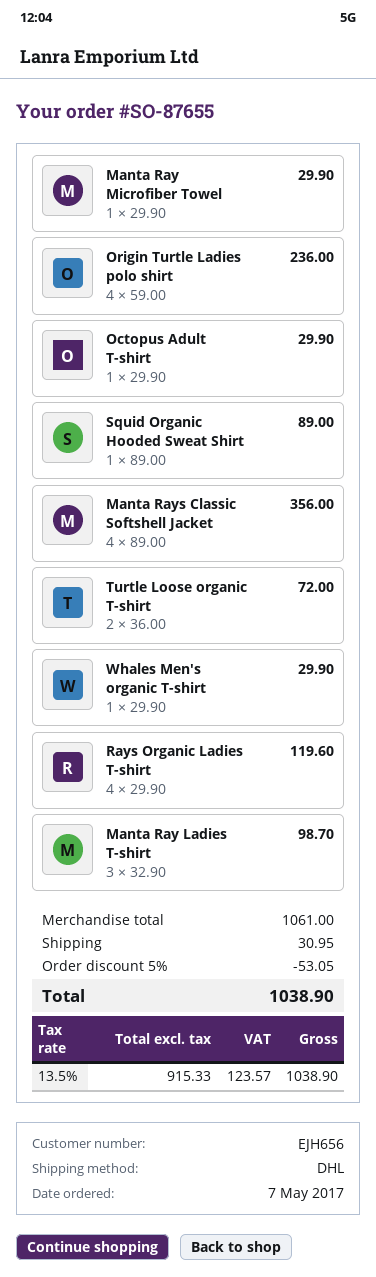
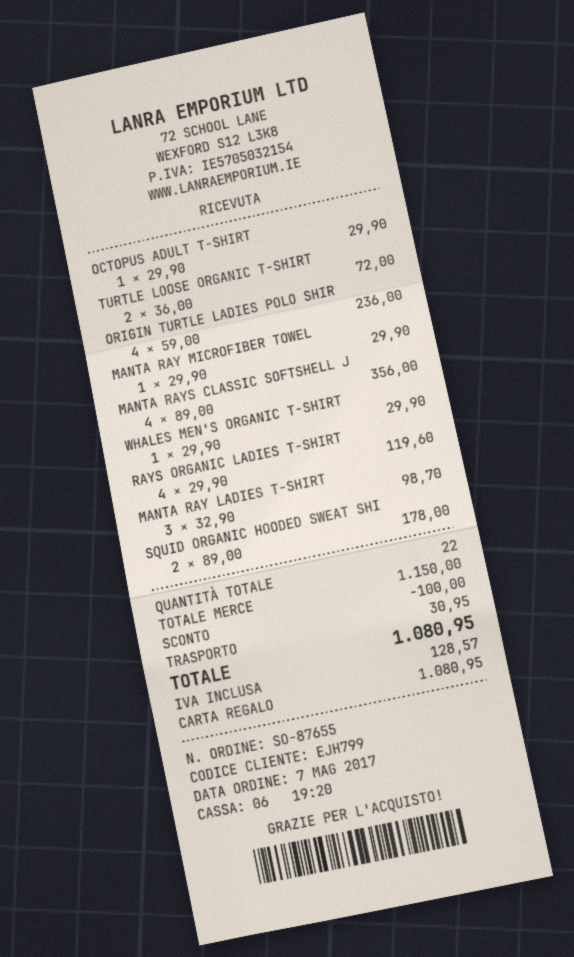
customer number: EJH656 -> EJH799
Squid Organic Hooded Sweat Shirt: 1 x 89.00 = 89.00 -> 2 x 89.00 = 178.00
subtotal: 1061.00 -> 1150.00
discount: 53.05 -> 100.00
tax: 123.57 -> 128.57
total: 1038.90 -> 1080.95

